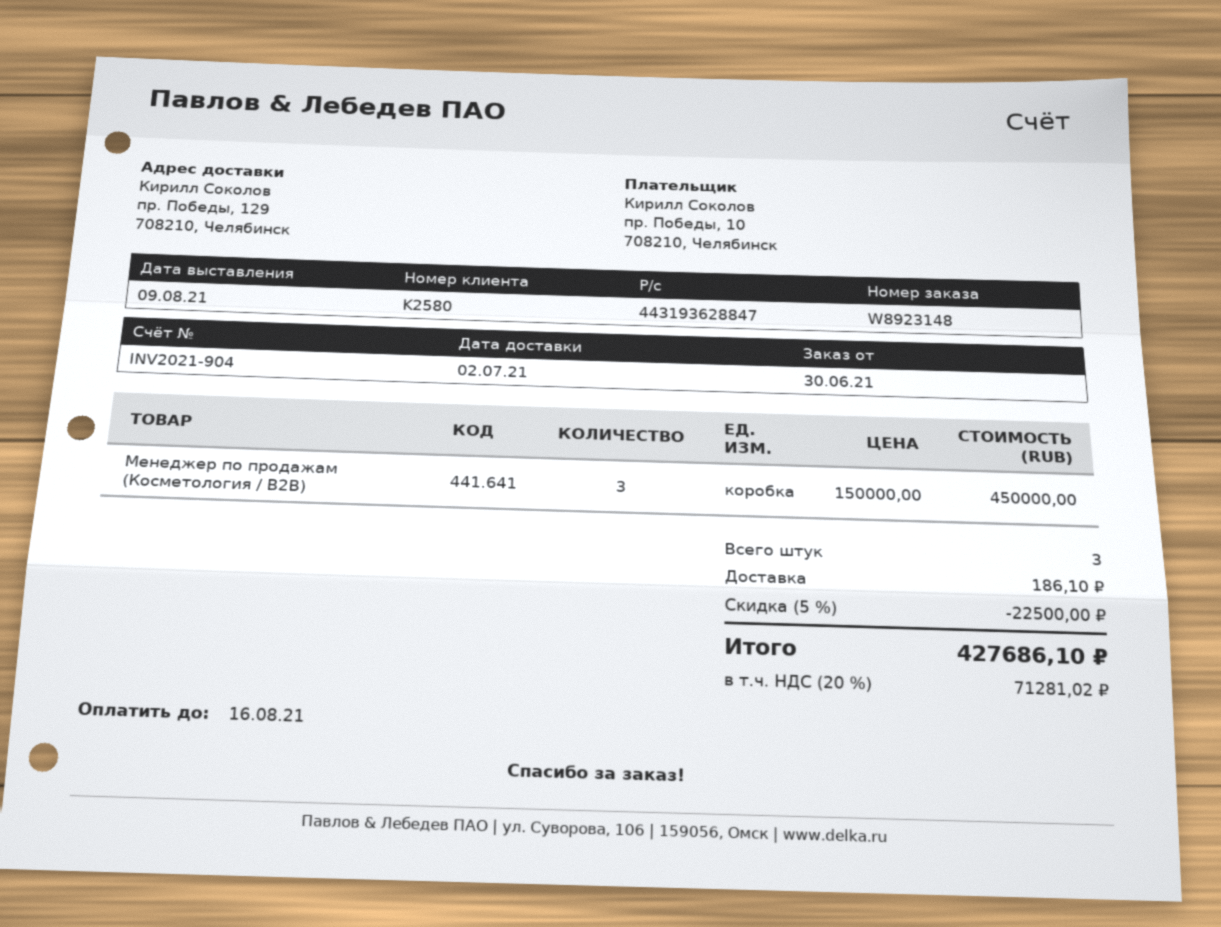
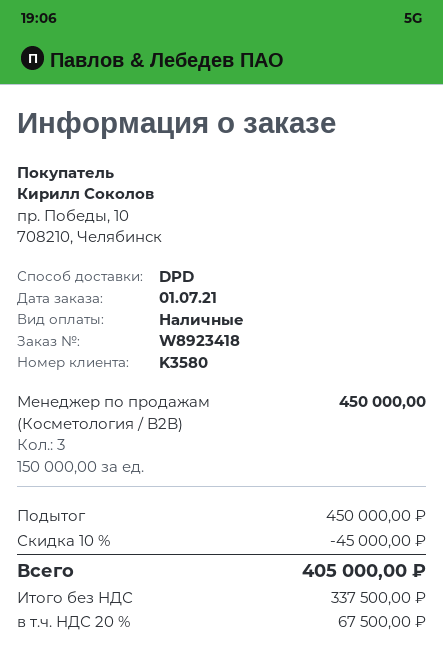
order number: W8923148 -> W8923418
order date: 2021-06-30 -> 2021-07-01
customer number: K2580 -> K3580
discount: 5% = 22500.00 -> 10% = 45000.00
shipping: 186.10 -> none
tax: 20% = 71281.02 -> 20% = 67500.00
total: 427686.10 -> 405000.00

